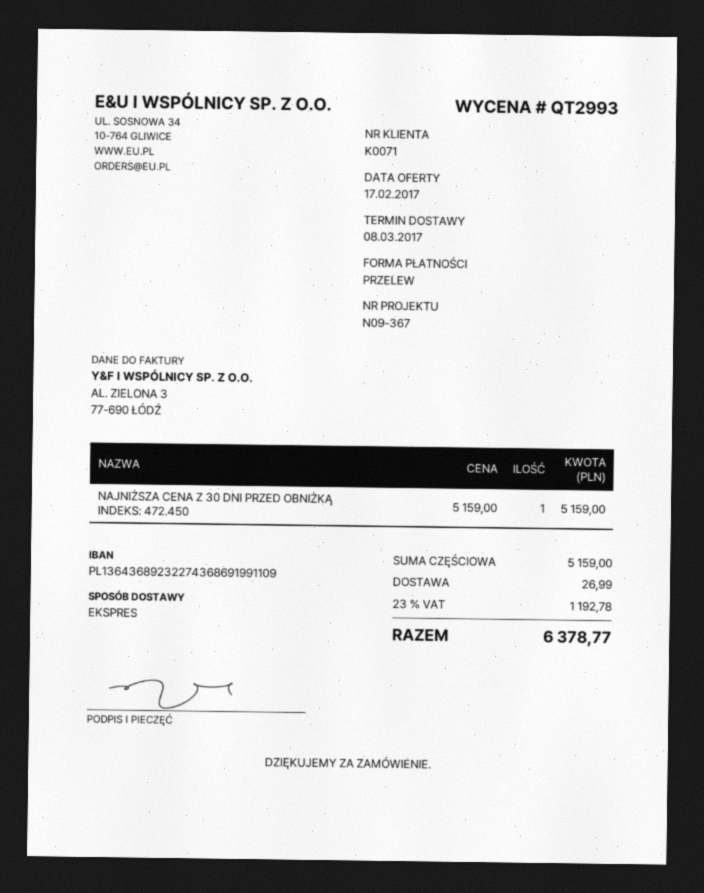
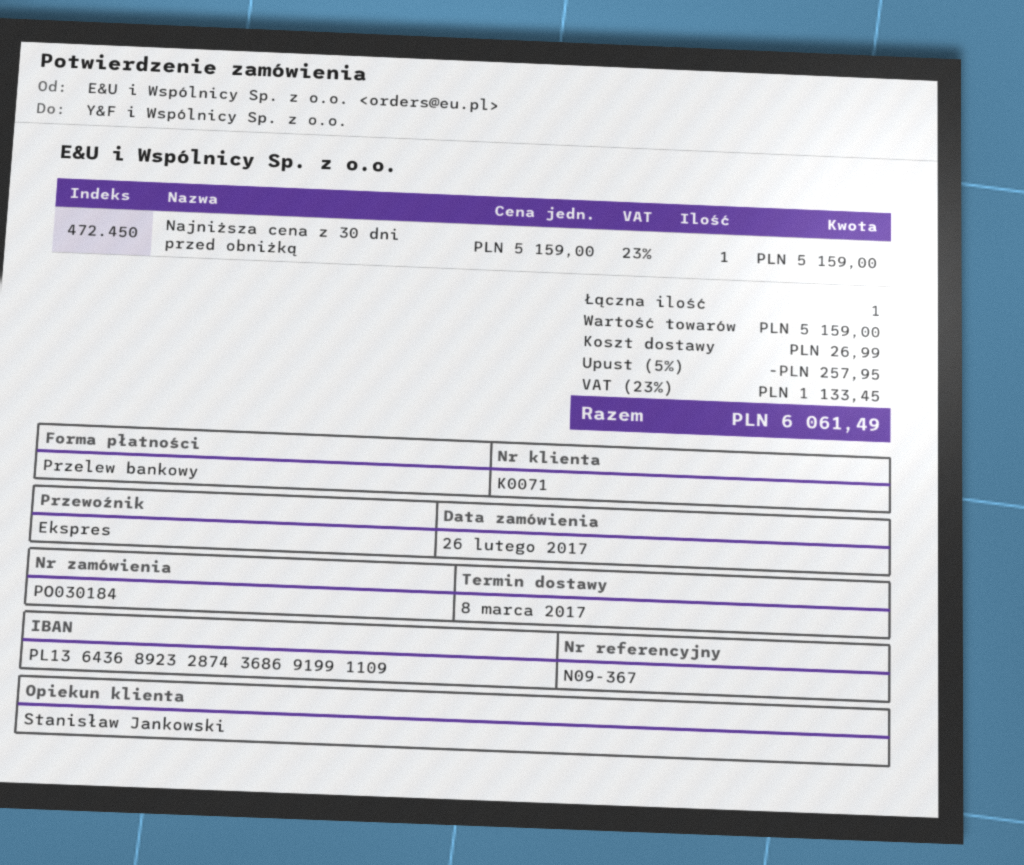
bank account: PL13643689232274368691991109 -> PL13643689232874368691991109
discount: none -> 5% = 257.95
tax: 23% = 1192.78 -> 23% = 1133.45
total: 6378.77 -> 6061.49

